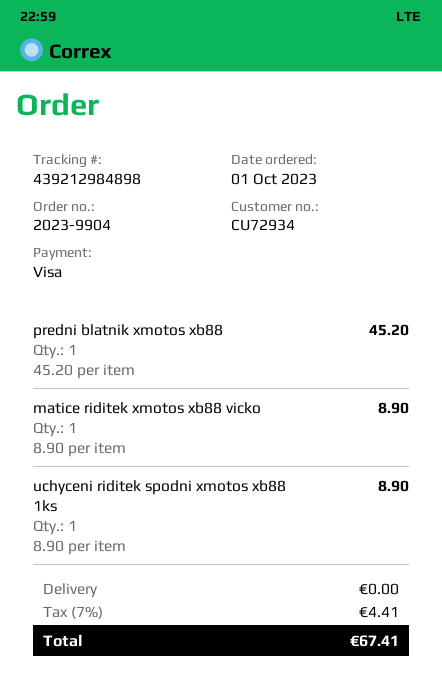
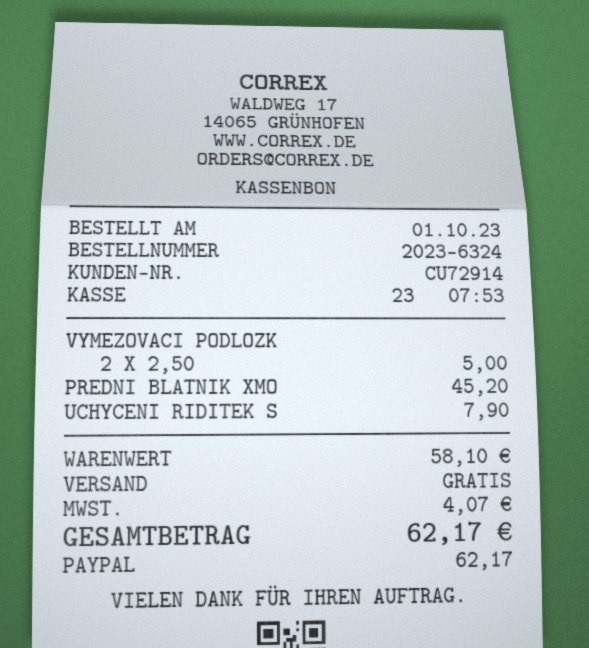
order number: 2023-9904 -> 2023-6324
customer number: CU72934 -> CU72914
payment method: Visa -> PayPal
matice riditek xmotos xb88 vicko: 1 x 8.90 = 8.90 -> none
uchyceni riditek spodni xmotos xb88 1ks: 1 x 8.90 = 8.90 -> 1 x 7.90 = 7.90
VYMEZOVACI PODLOZK: none -> 2 x 2.50 = 5.00
tax: 4.41 -> 4.07
total: 67.41 -> 62.17

